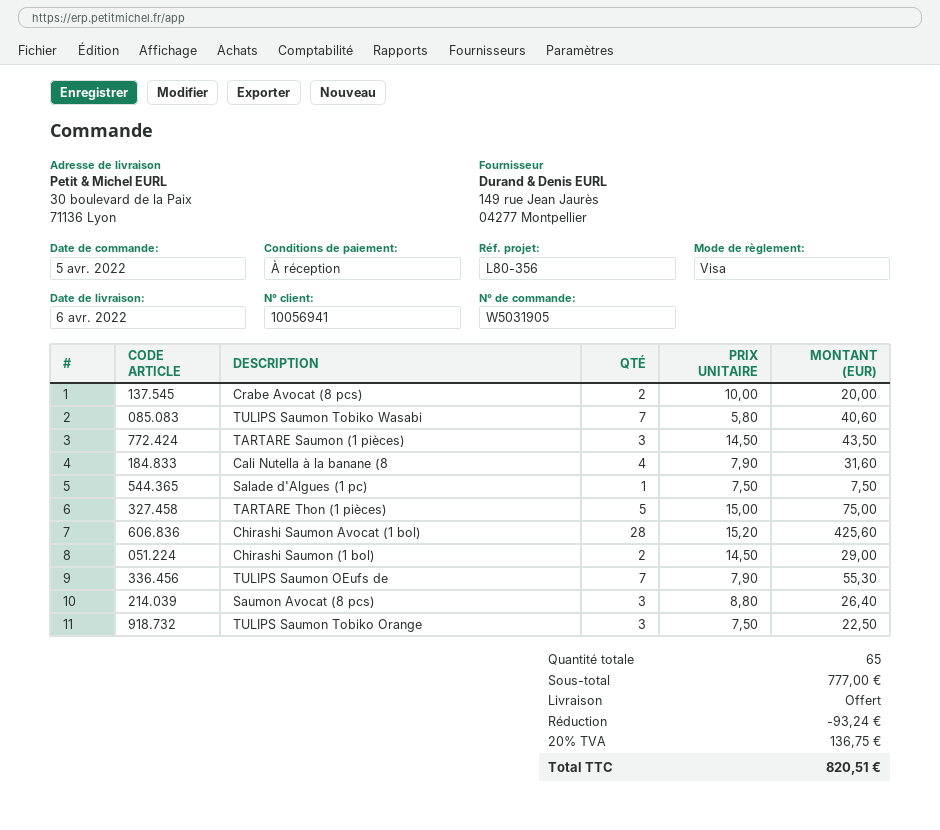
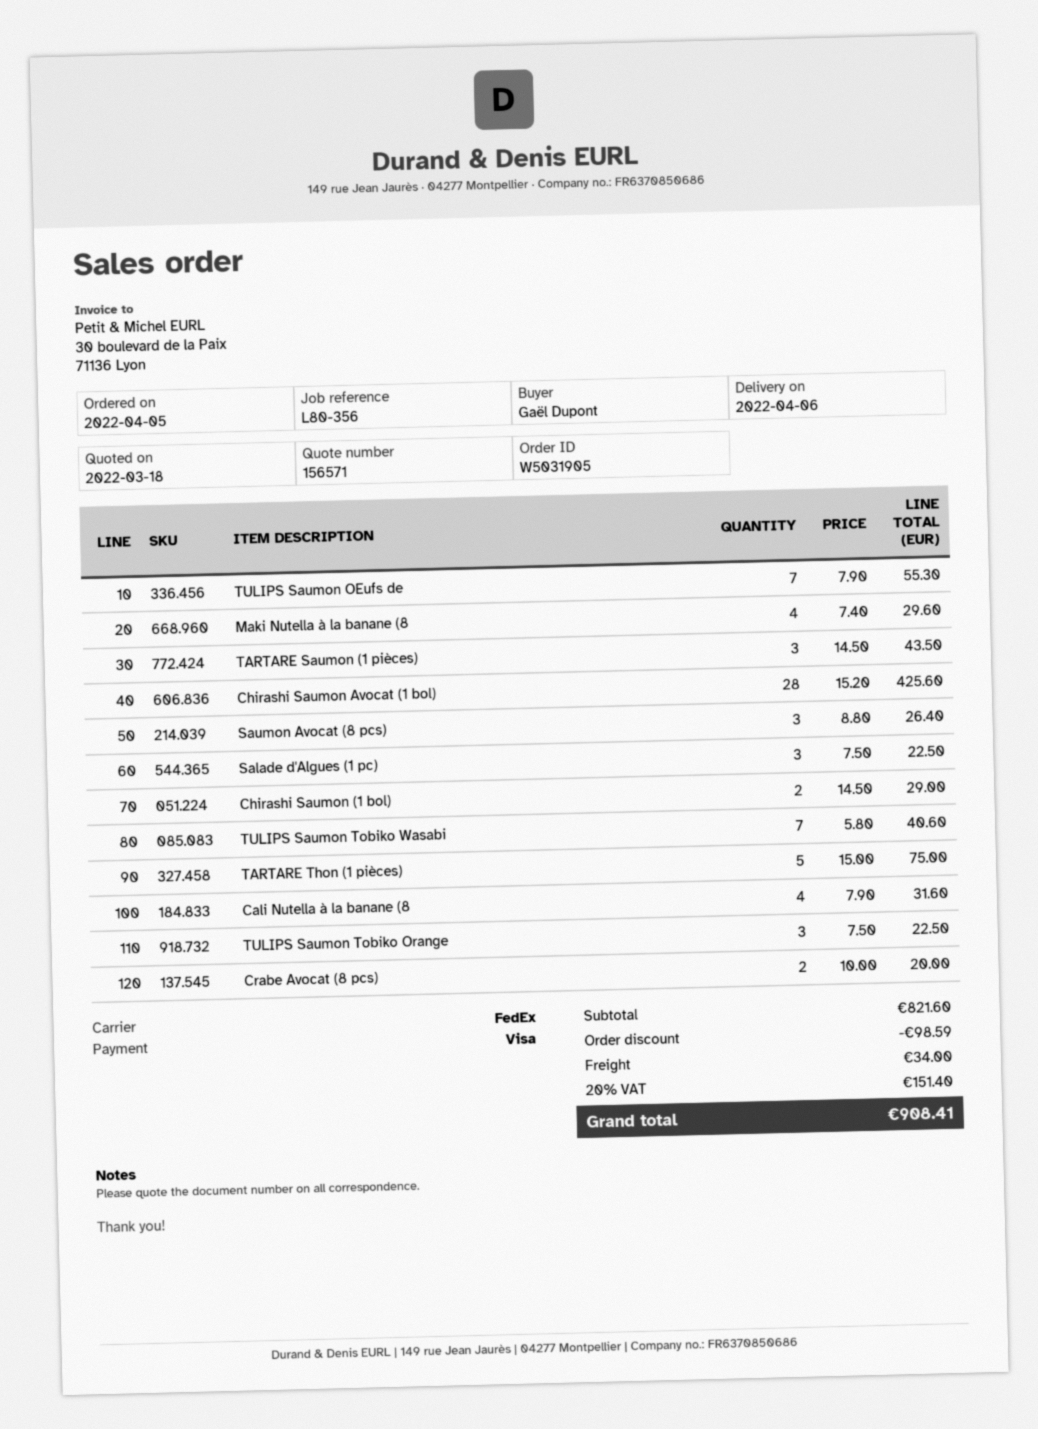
Salade d'Algues (1 pc): 1 x 7.50 = 7.50 -> 3 x 7.50 = 22.50
Maki Nutella à la banane (8: none -> 4 x 7.40 = 29.60
subtotal: 777.00 -> 821.60
discount: 93.24 -> 98.59
shipping: 0.00 -> 34.00
tax: 20% = 136.75 -> 20% = 151.40
total: 820.51 -> 908.41

